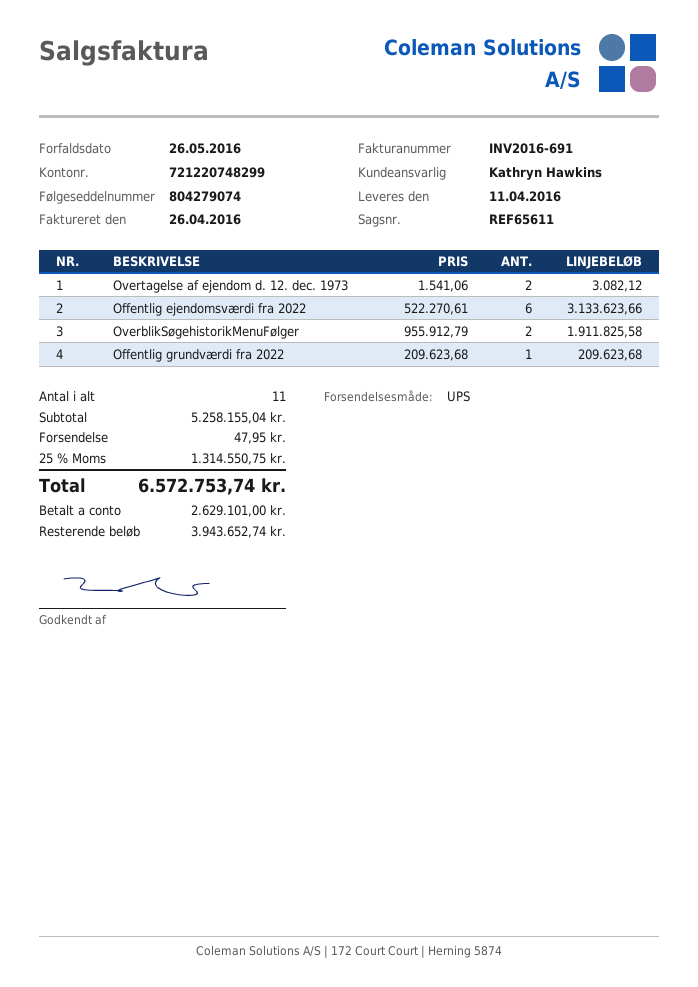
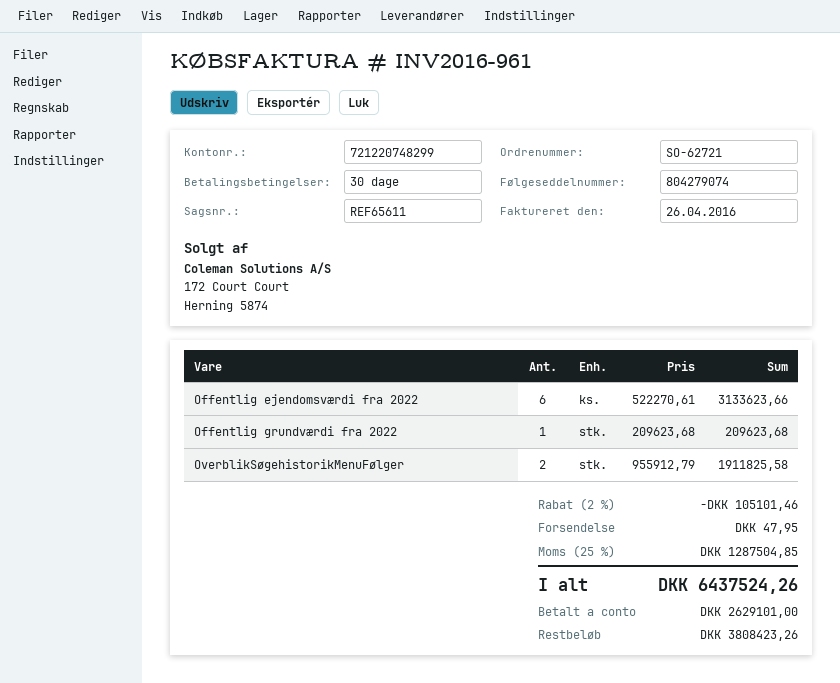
invoice number: INV2016-691 -> INV2016-961
Overtagelse af ejendom d. 12. dec. 1973: 2 x 1541.06 = 3082.12 -> none
discount: none -> 2% = 105101.46
tax: 25% = 1314550.75 -> 25% = 1287504.85
total: 6572753.74 -> 6437524.26
balance: 3943652.74 -> 3808423.26

